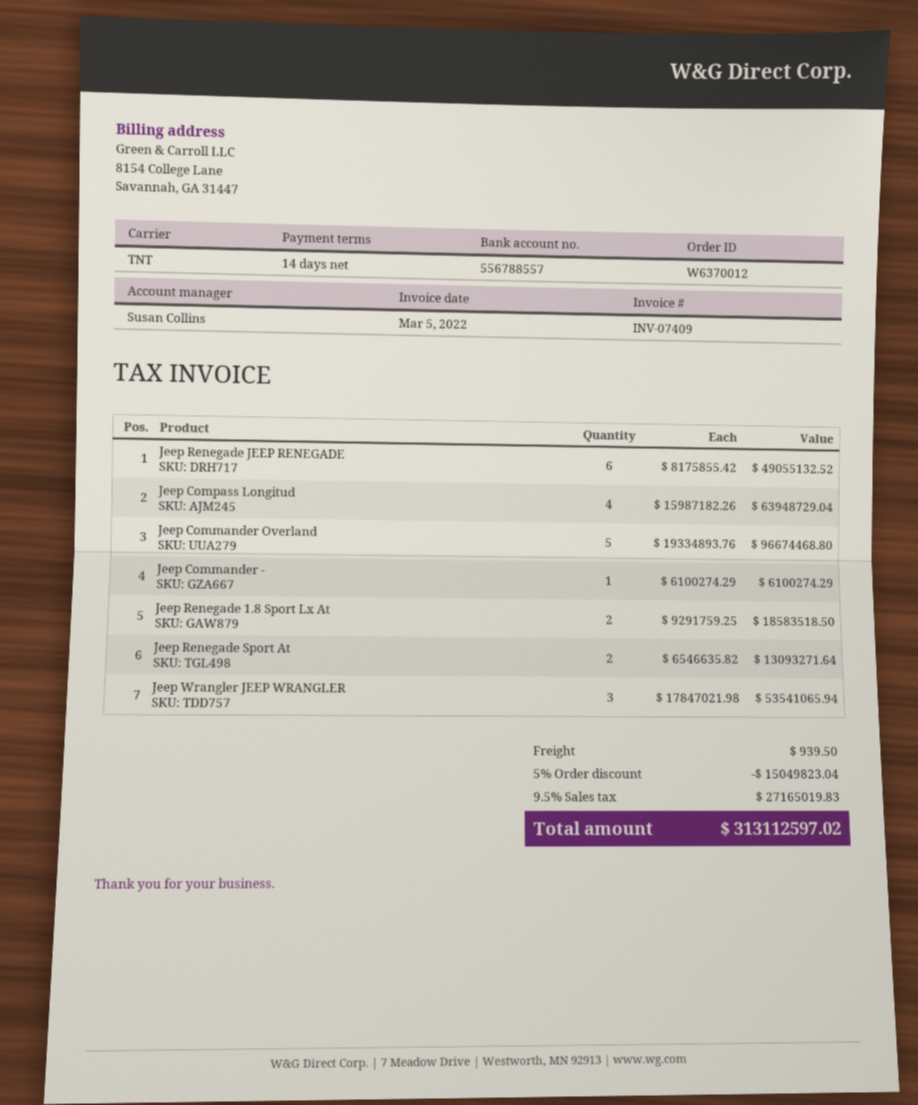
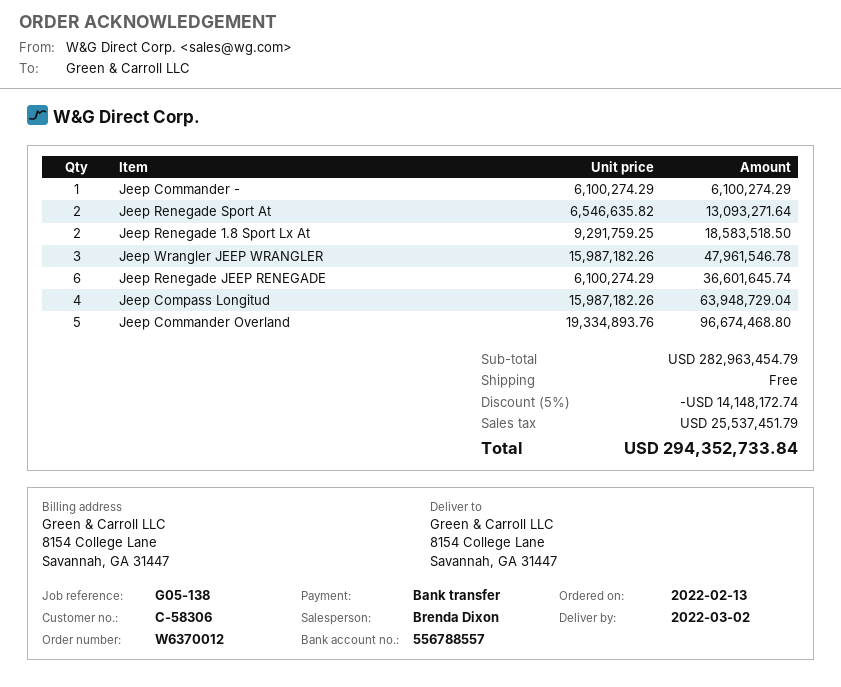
sales rep: Susan Collins -> Brenda Dixon
Jeep Renegade JEEP RENEGADE: 6 x 8175855.42 = 49055132.52 -> 6 x 6100274.29 = 36601645.74
Jeep Wrangler JEEP WRANGLER: 3 x 17847021.98 = 53541065.94 -> 3 x 15987182.26 = 47961546.78
discount: 5% = 15049823.04 -> 5% = 14148172.74
shipping: 939.50 -> 0.00
tax: 27165019.83 -> 25537451.79
total: 313112597.02 -> 294352733.84

